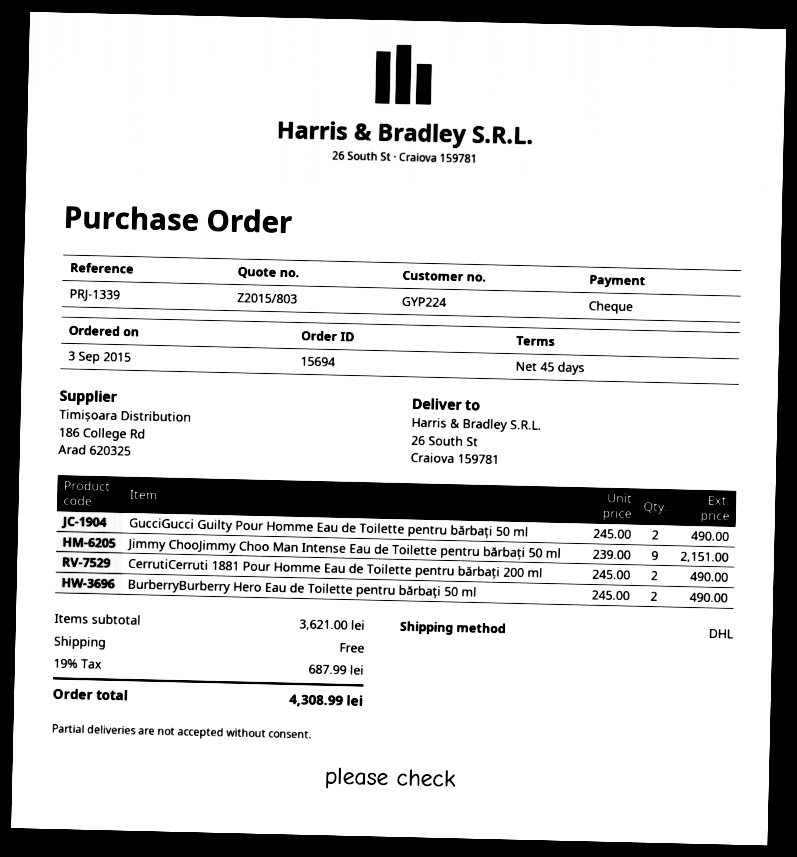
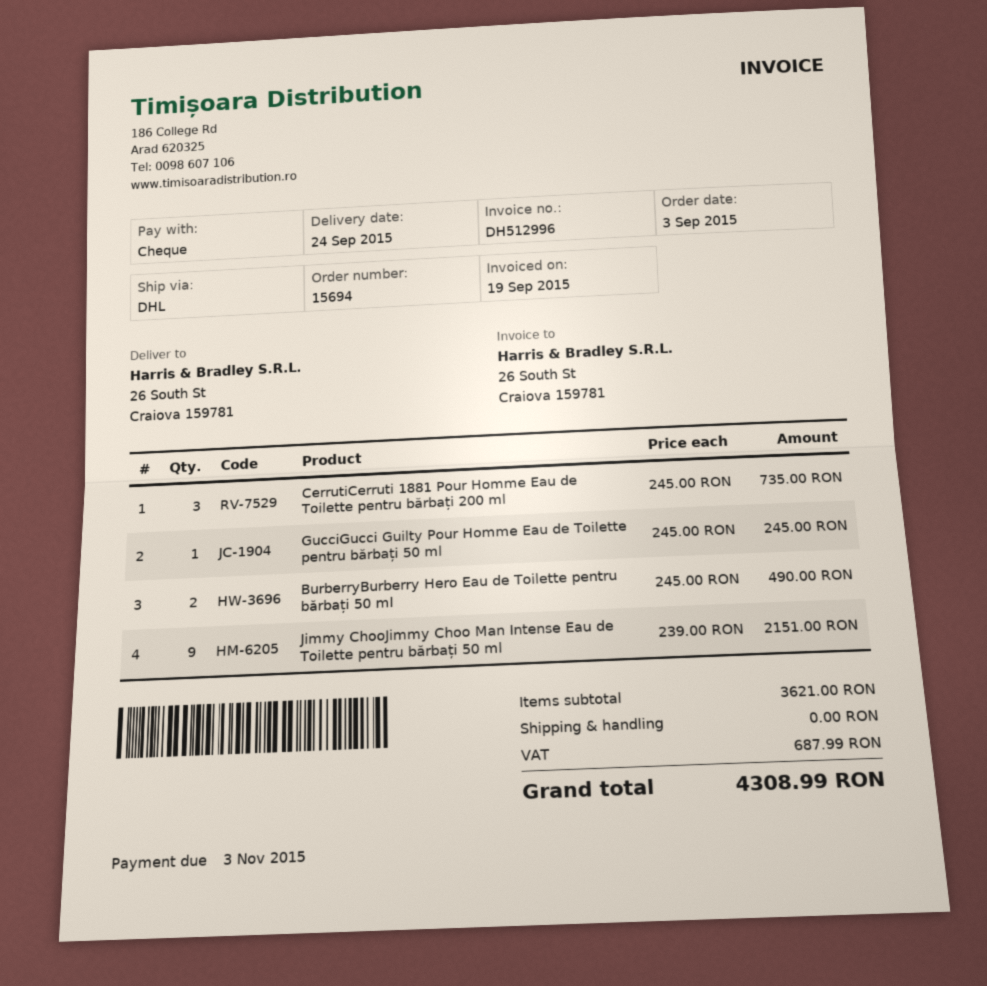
GucciGucci Guilty Pour Homme Eau de Toilette pentru bărbați 50 ml: 2 x 245.00 = 490.00 -> 1 x 245.00 = 245.00
CerrutiCerruti 1881 Pour Homme Eau de Toilette pentru bărbați 200 ml: 2 x 245.00 = 490.00 -> 3 x 245.00 = 735.00

